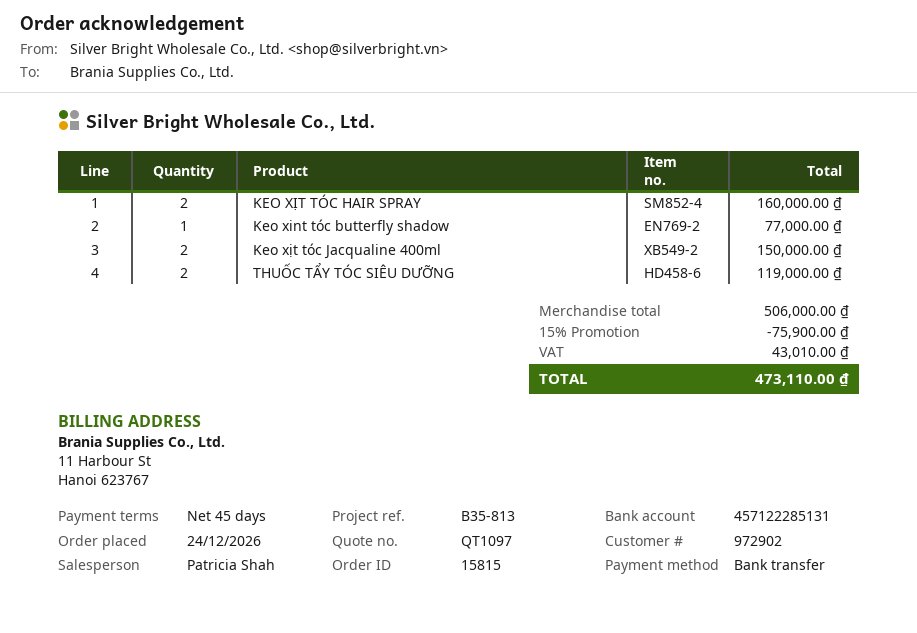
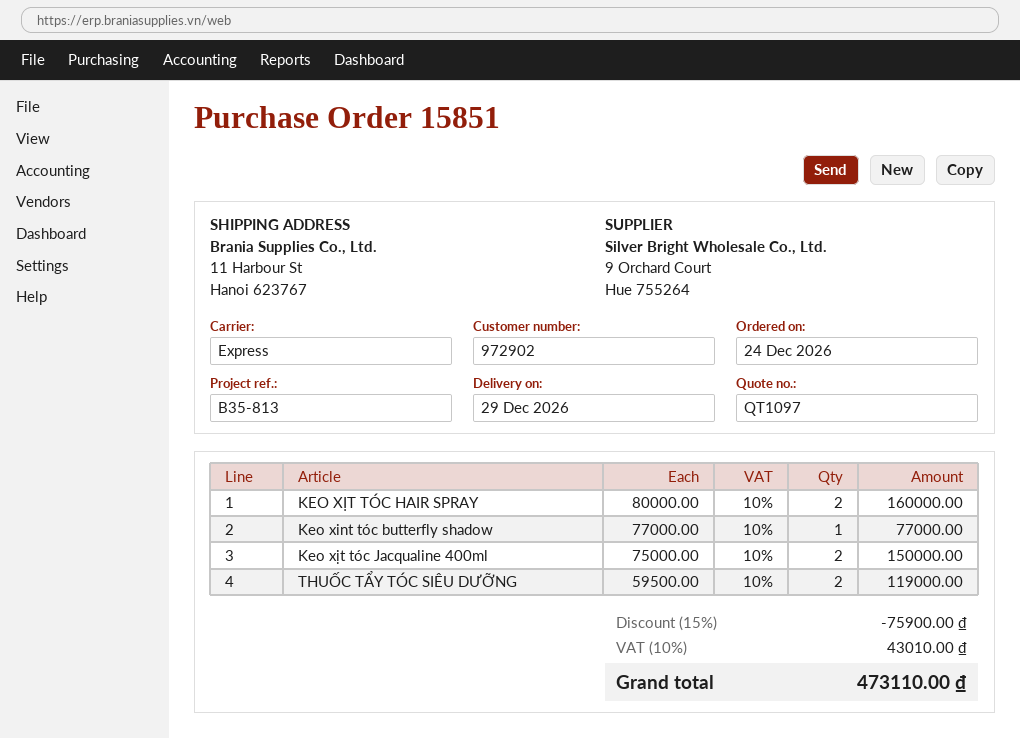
order number: 15815 -> 15851

